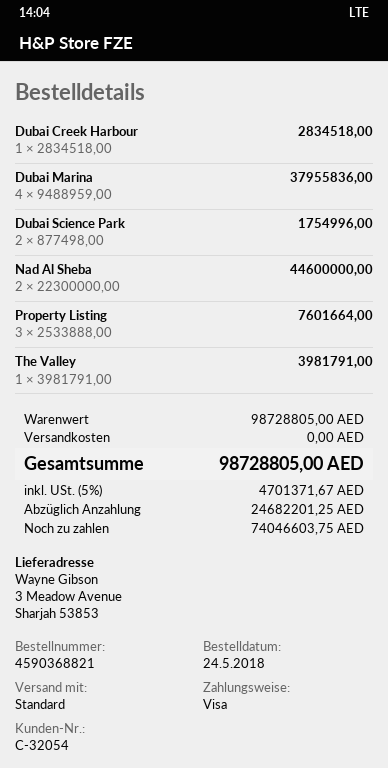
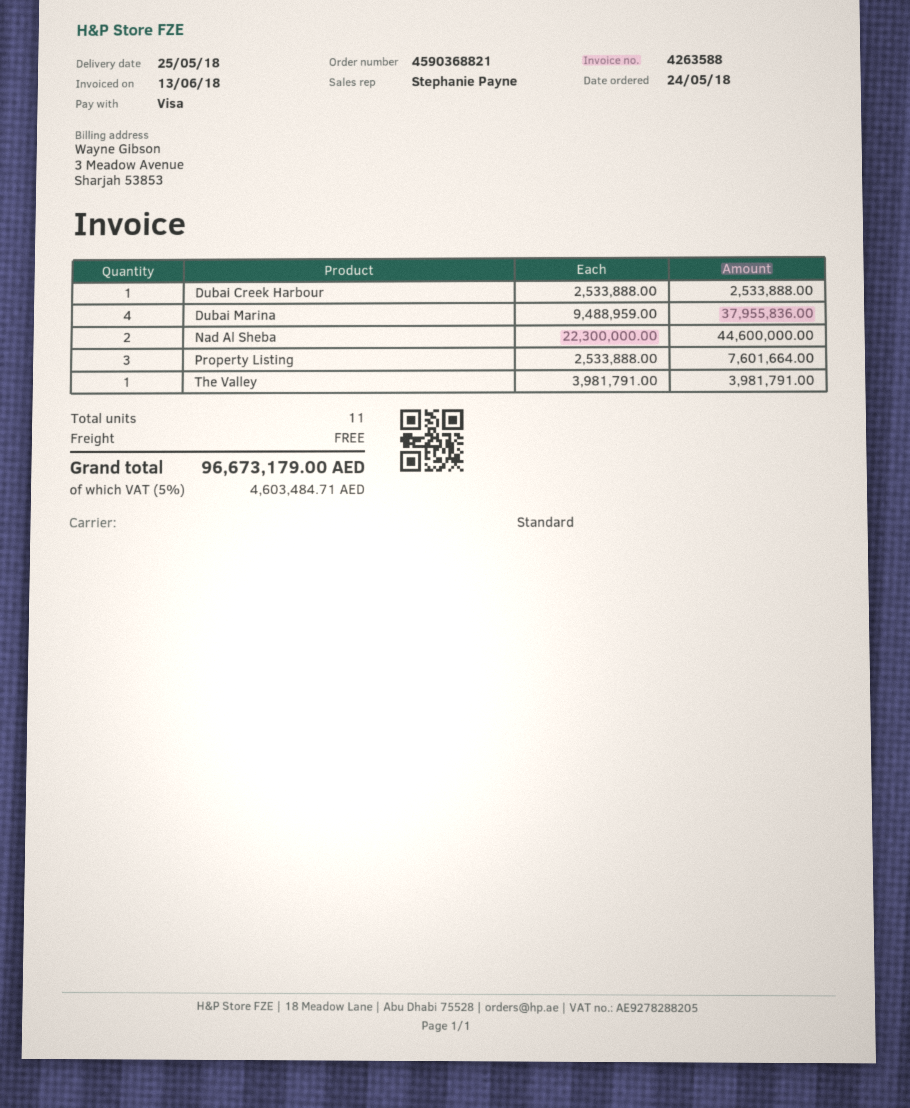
Dubai Creek Harbour: 1 x 2834518.00 = 2834518.00 -> 1 x 2533888.00 = 2533888.00
Dubai Science Park: 2 x 877498.00 = 1754996.00 -> none
tax: 5% = 4701371.67 -> 5% = 4603484.71
total: 98728805.00 -> 96673179.00

